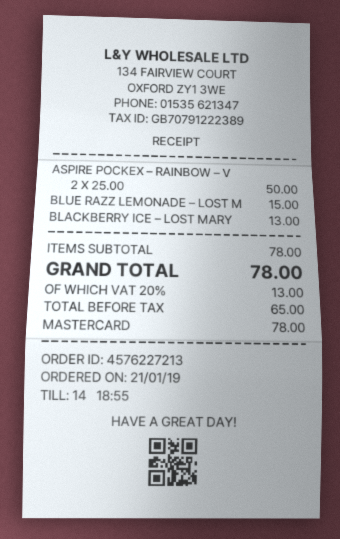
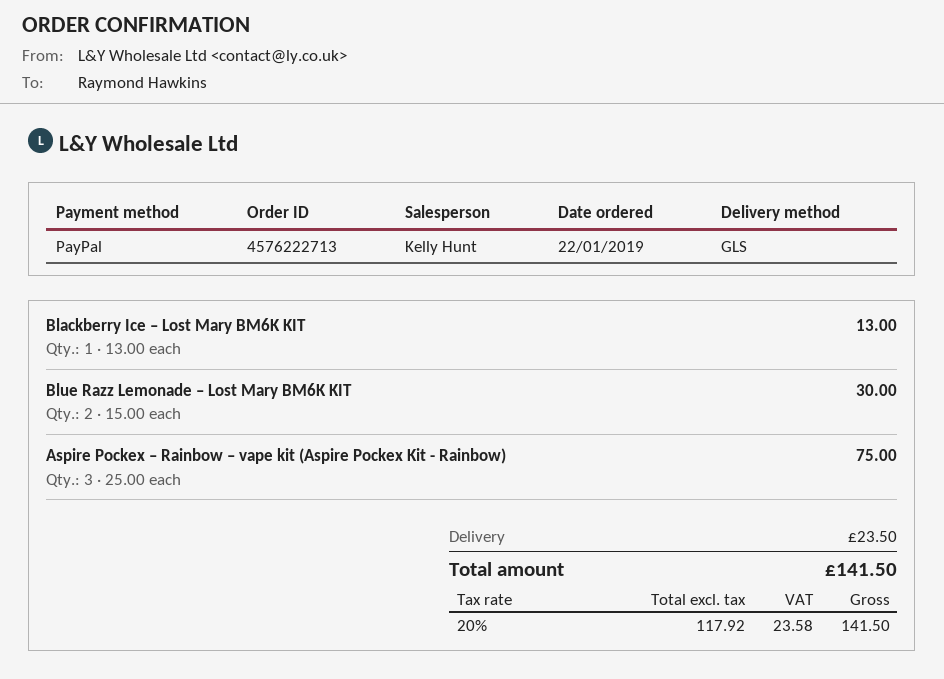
order number: 4576227213 -> 4576222713
order date: 2019-01-21 -> 2019-01-22
payment method: Mastercard -> PayPal
ASPIRE POCKEX – RAINBOW – V: 2 x 25.00 = 50.00 -> 3 x 25.00 = 75.00
BLUE RAZZ LEMONADE – LOST M: 1 x 15.00 = 15.00 -> 2 x 15.00 = 30.00
shipping: none -> 23.50
net: 65.00 -> 117.92
tax: 20% = 13.00 -> 20% = 23.58
total: 78.00 -> 141.50

